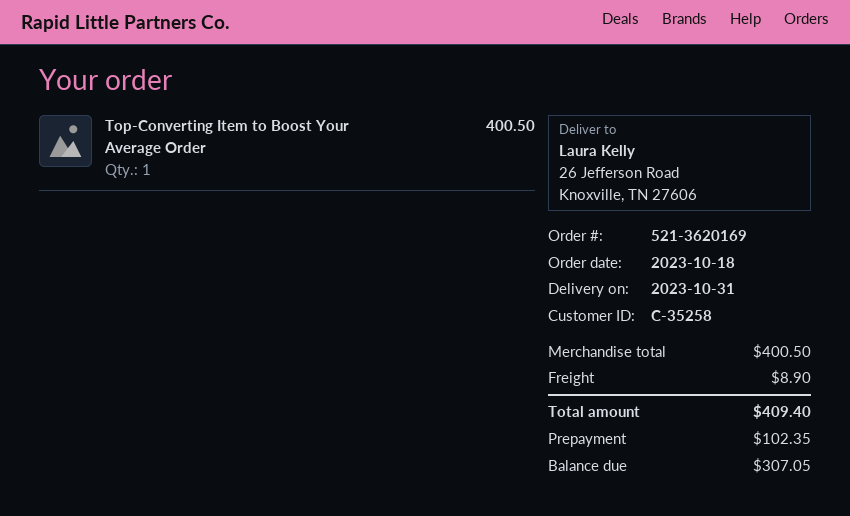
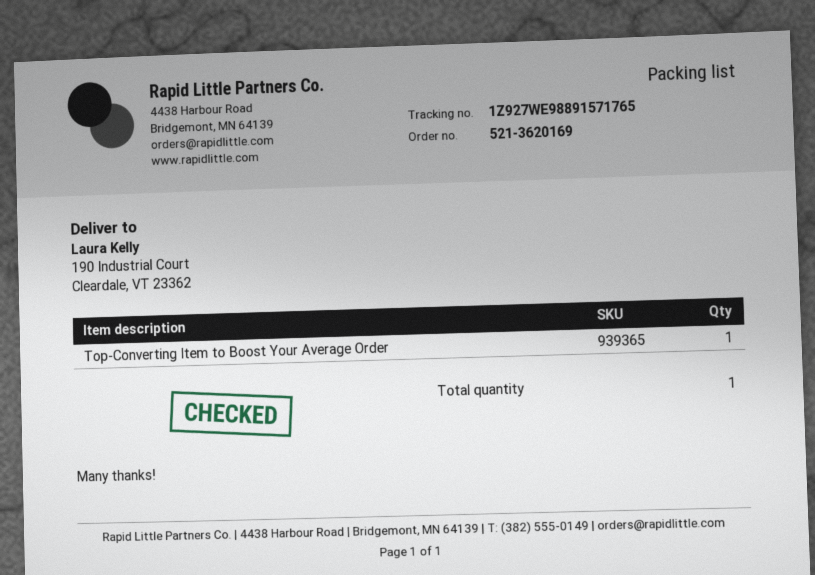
ship to: 26 Jefferson Road, Knoxville, TN 27606 -> 190 Industrial Court, Cleardale, VT 23362

